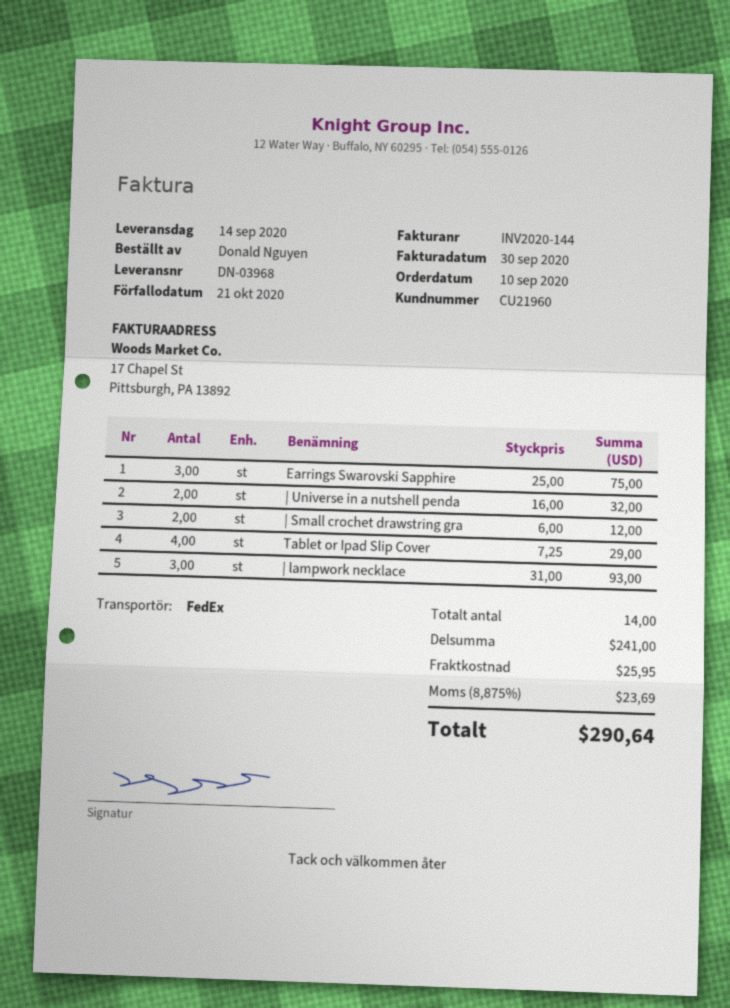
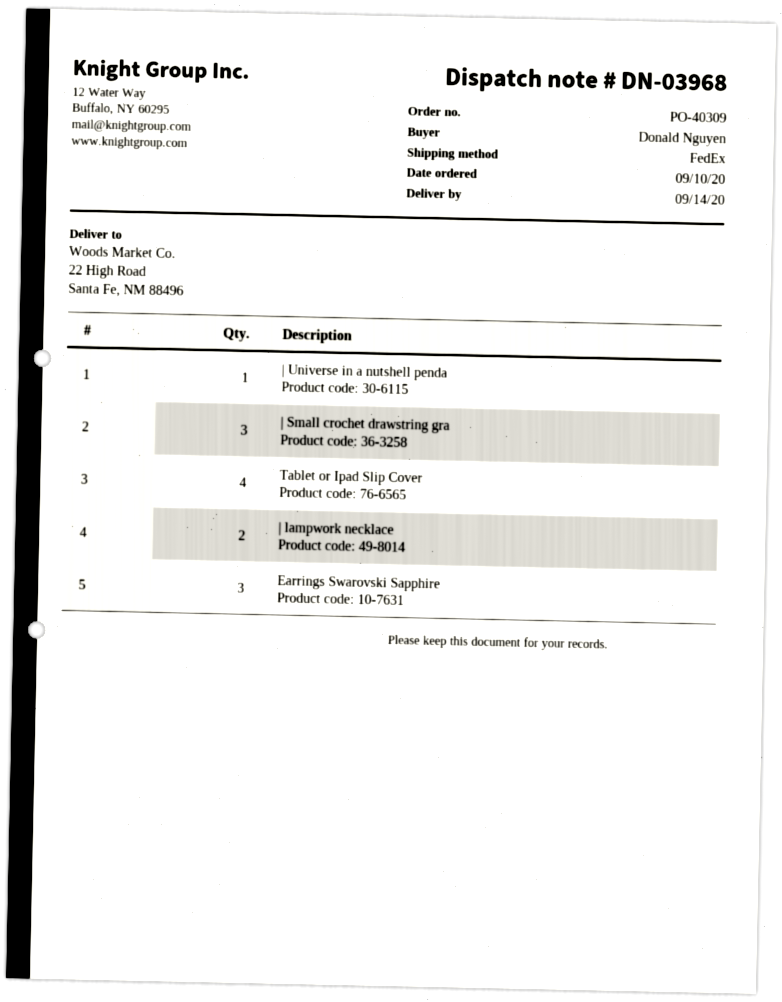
| Universe in a nutshell penda: 2 -> 1
| Small crochet drawstring gra: 2 -> 3
| lampwork necklace: 3 -> 2

